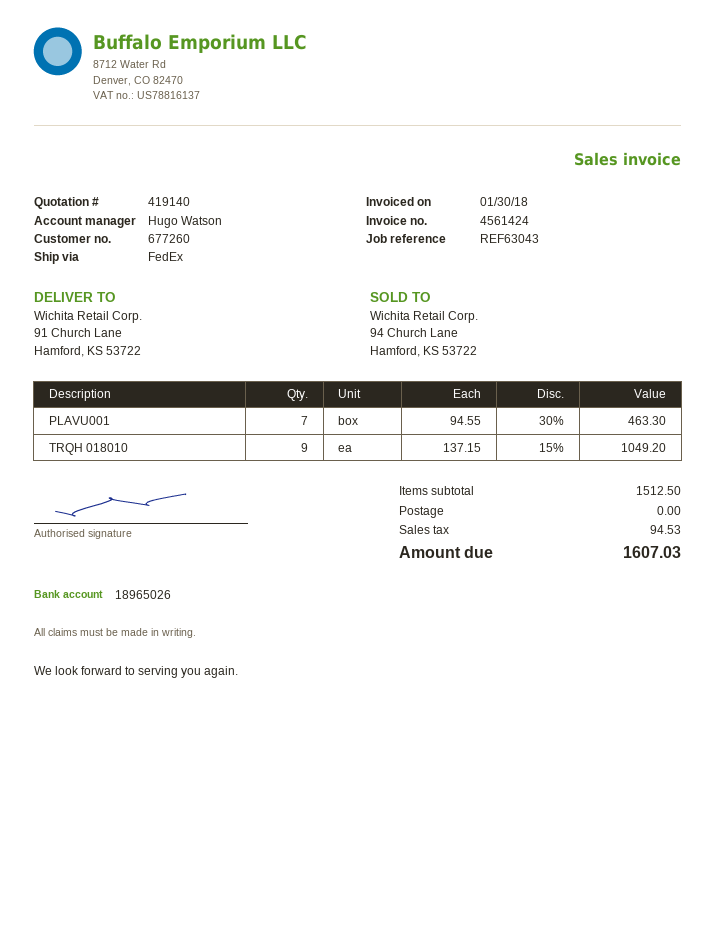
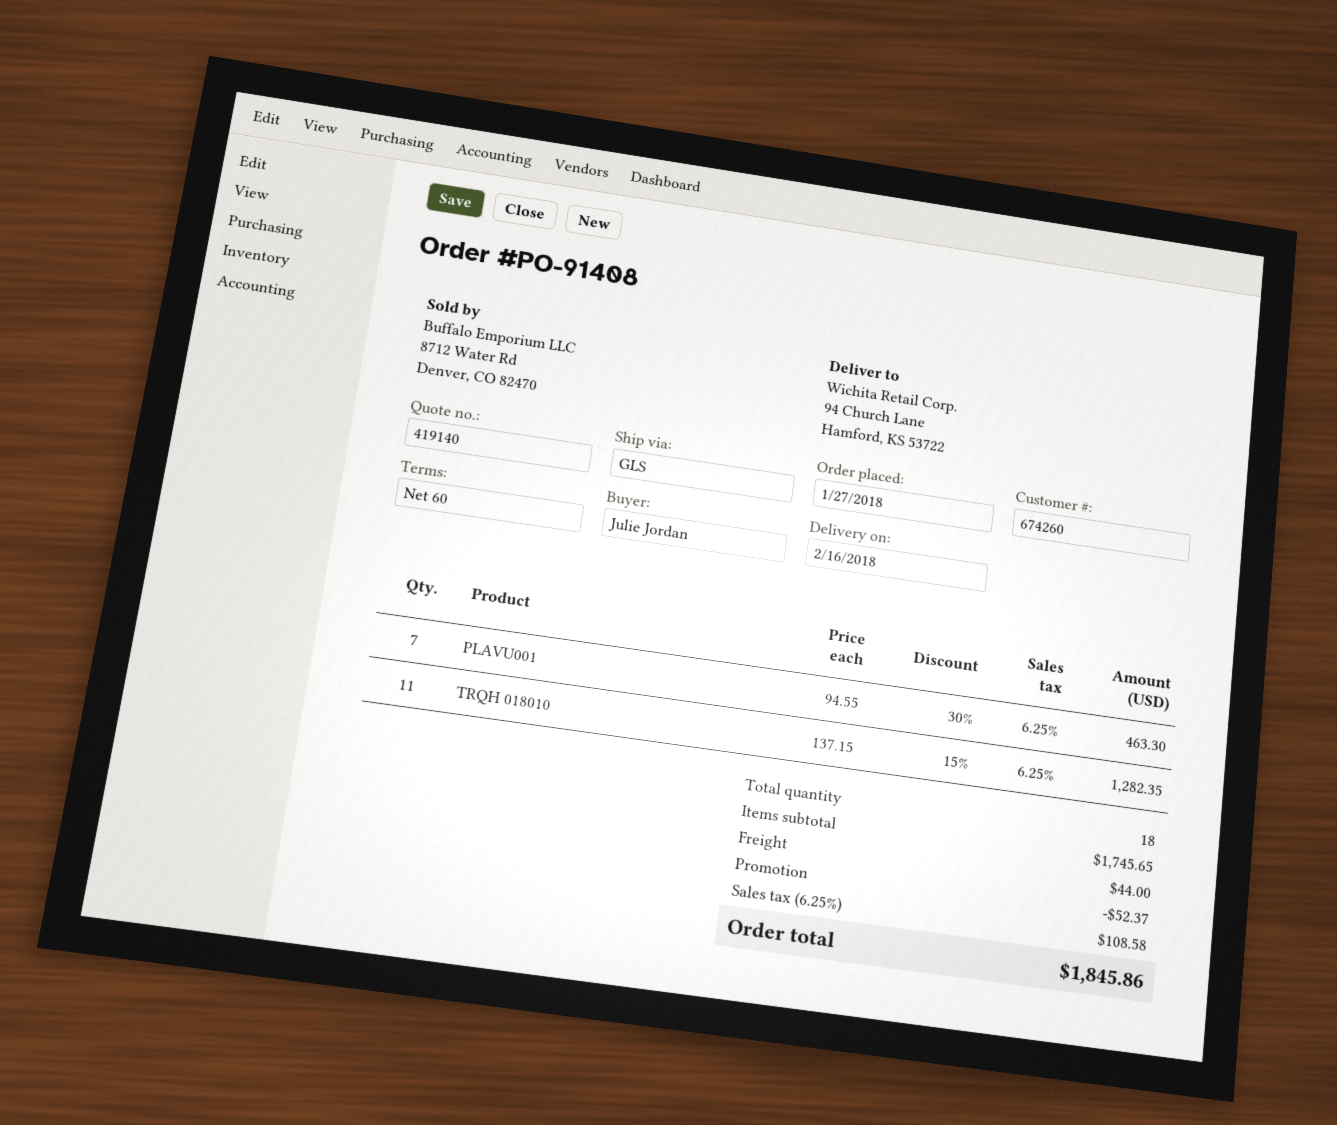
customer number: 677260 -> 674260
shipping method: FedEx -> GLS
ship to: 91 Church Lane, Hamford, KS 53722 -> 94 Church Lane, Hamford, KS 53722
TRQH 018010: 9 x 137.15 - 15% = 1049.20 -> 11 x 137.15 - 15% = 1282.35
subtotal: 1512.50 -> 1745.65
discount: none -> 52.37
shipping: 0.00 -> 44.00
tax: 94.53 -> 108.58
total: 1607.03 -> 1845.86

